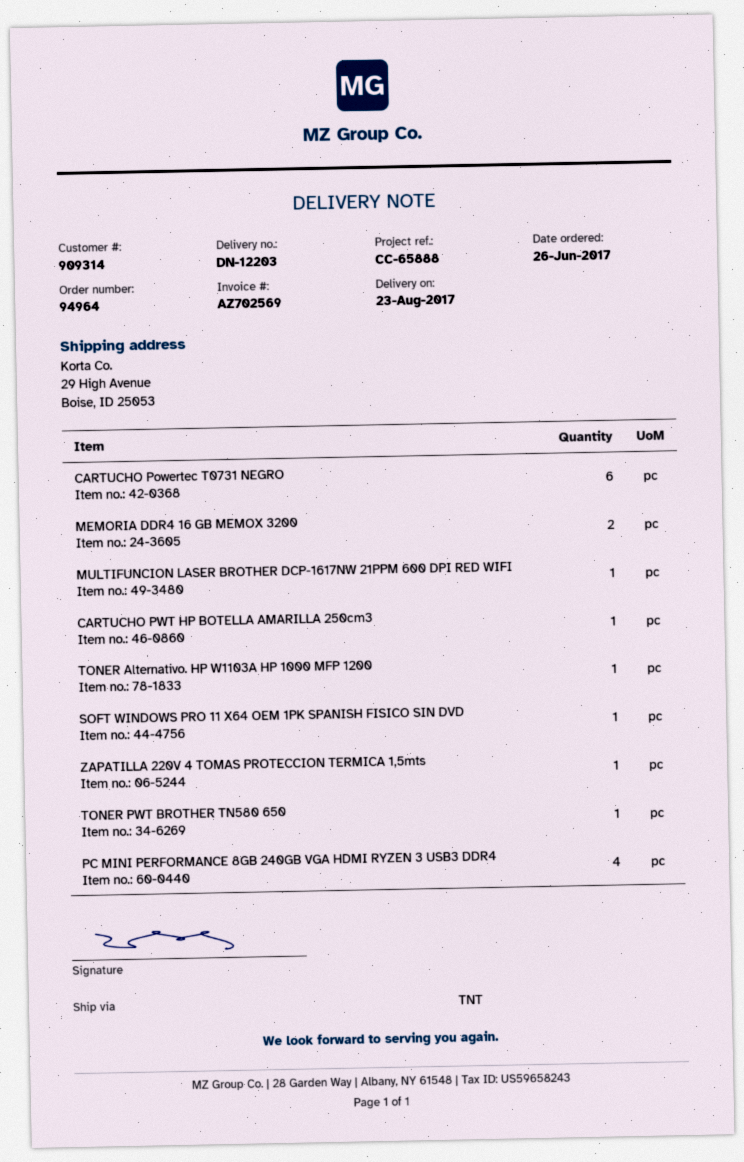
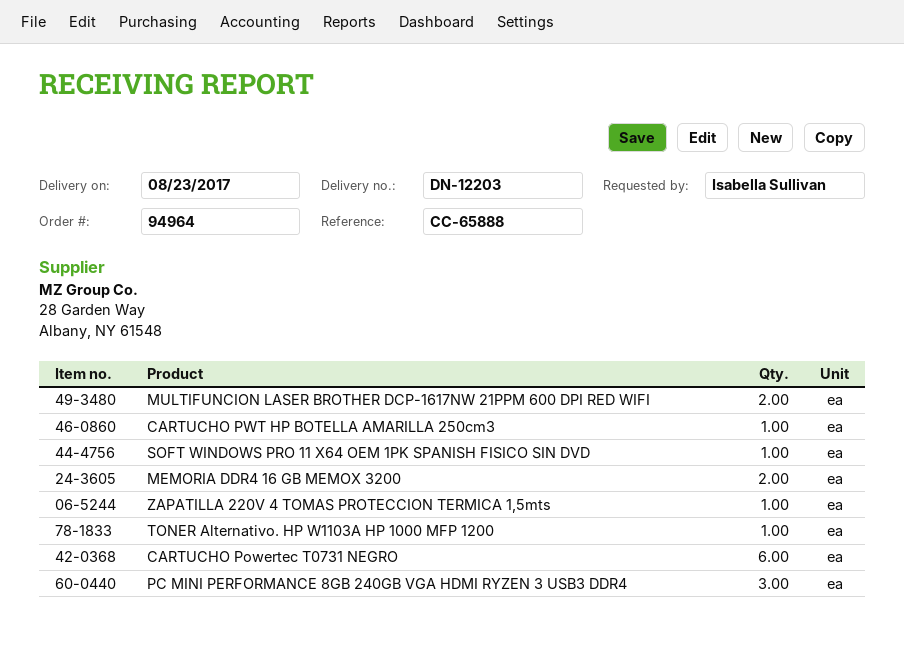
MULTIFUNCION LASER BROTHER DCP-1617NW 21PPM 600 DPI RED WIFI: 1 -> 2
TONER PWT BROTHER TN580 650: 1 -> none
PC MINI PERFORMANCE 8GB 240GB VGA HDMI RYZEN 3 USB3 DDR4: 4 -> 3

